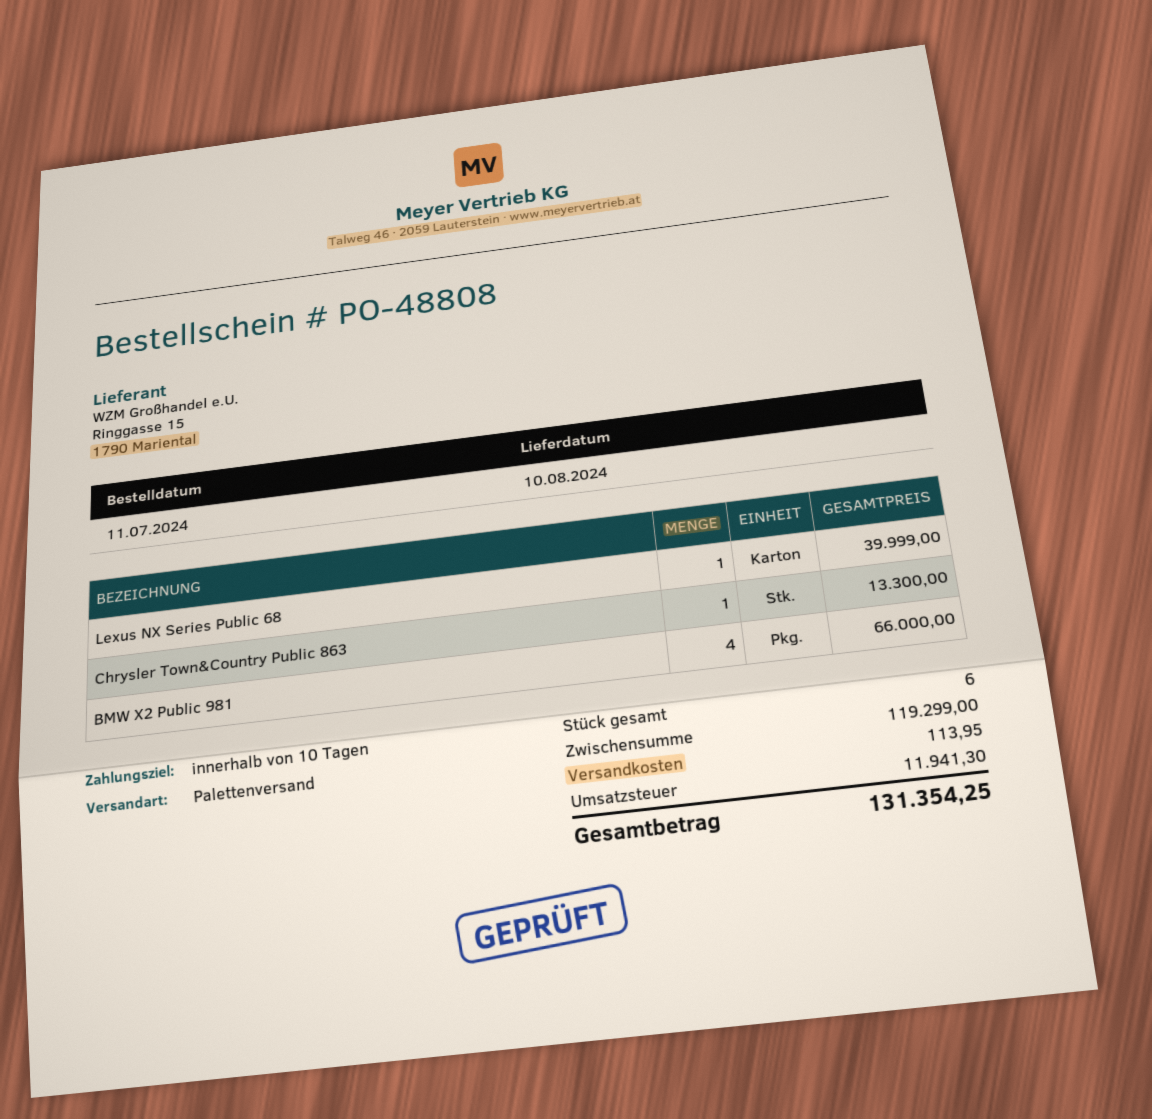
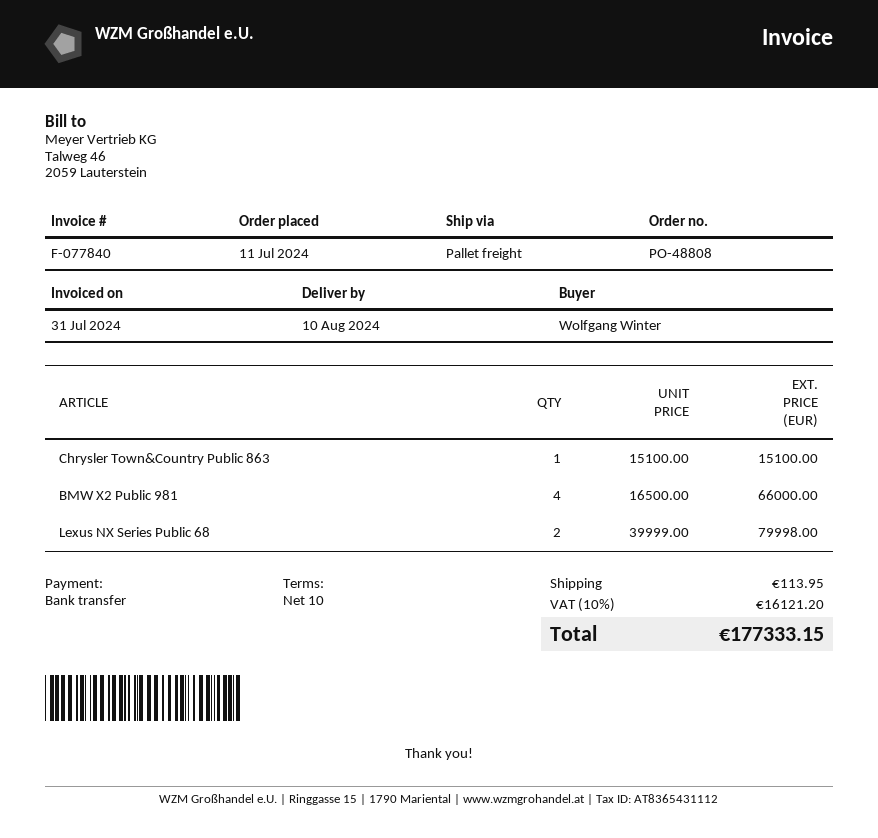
Lexus NX Series Public 68: 1 for 39999.00 -> 2 for 79998.00
Chrysler Town&Country Public 863: 1 for 13300.00 -> 1 for 15100.00
tax: 11941.30 -> 16121.20
total: 131354.25 -> 177333.15

